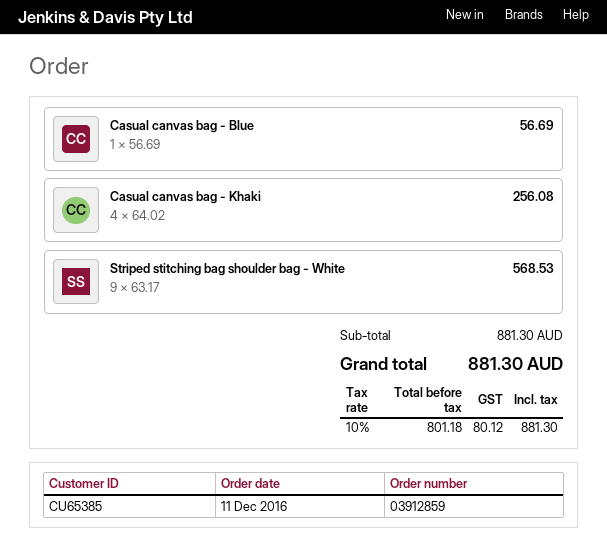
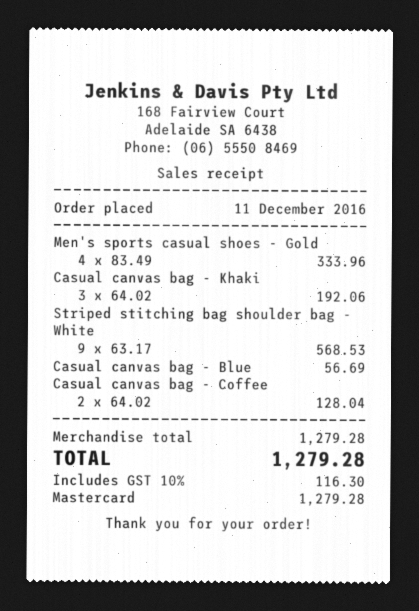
Casual canvas bag - Khaki: 4 x 64.02 = 256.08 -> 3 x 64.02 = 192.06
Men's sports casual shoes - Gold: none -> 4 x 83.49 = 333.96
Casual canvas bag - Coffee: none -> 2 x 64.02 = 128.04
subtotal: 881.30 -> 1279.28
tax: 10% = 80.12 -> 10% = 116.30
total: 881.30 -> 1279.28

